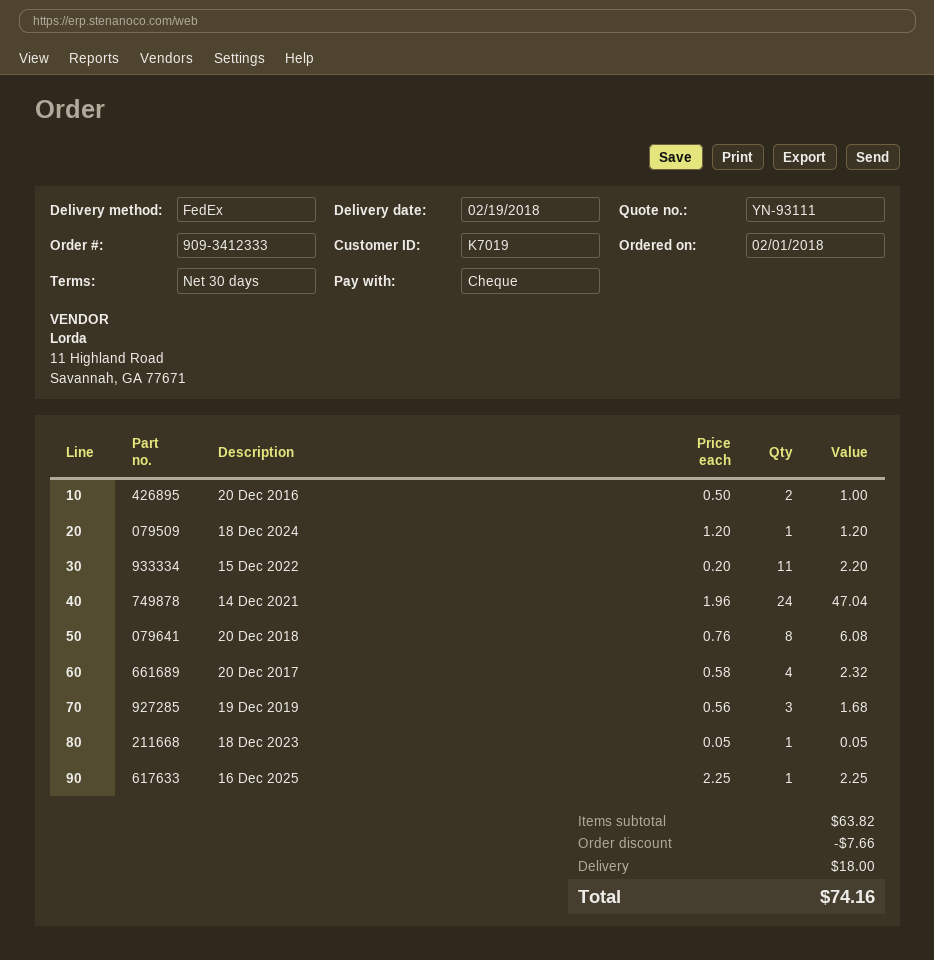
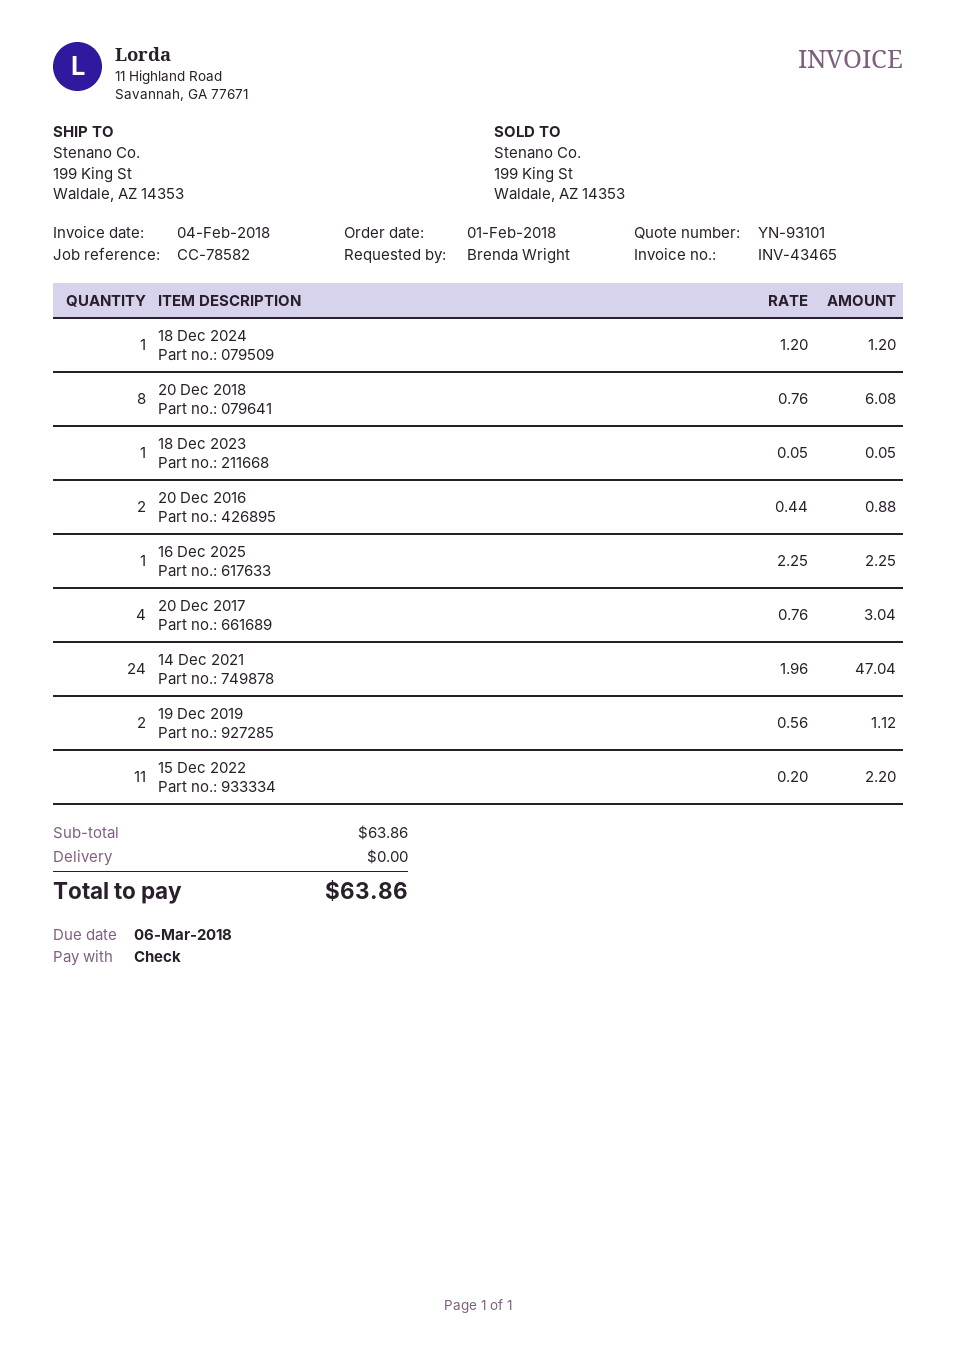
quote number: YN-93111 -> YN-93101
20 Dec 2016: 2 x 0.50 = 1.00 -> 2 x 0.44 = 0.88
20 Dec 2017: 4 x 0.58 = 2.32 -> 4 x 0.76 = 3.04
19 Dec 2019: 3 x 0.56 = 1.68 -> 2 x 0.56 = 1.12
subtotal: 63.82 -> 63.86
discount: 7.66 -> none
shipping: 18.00 -> 0.00
total: 74.16 -> 63.86

